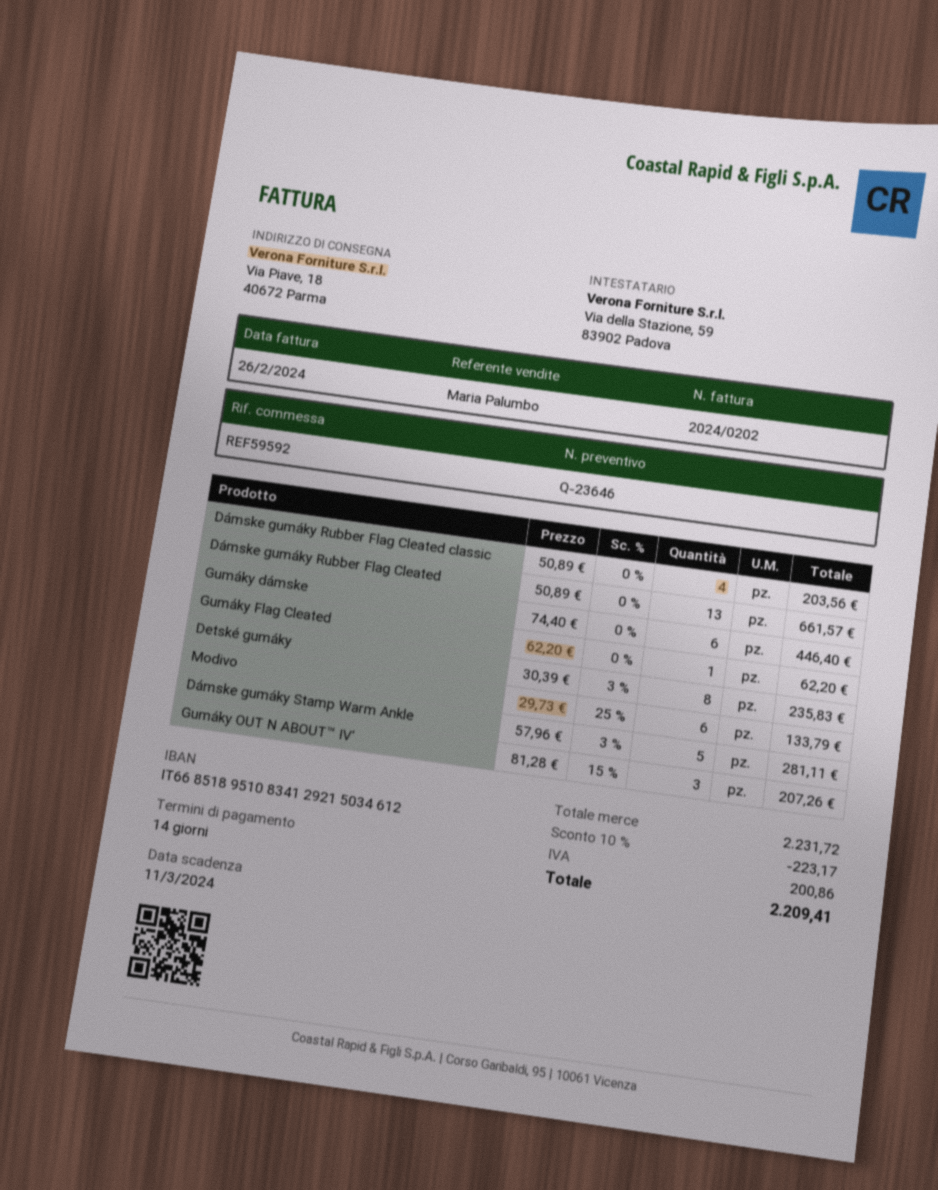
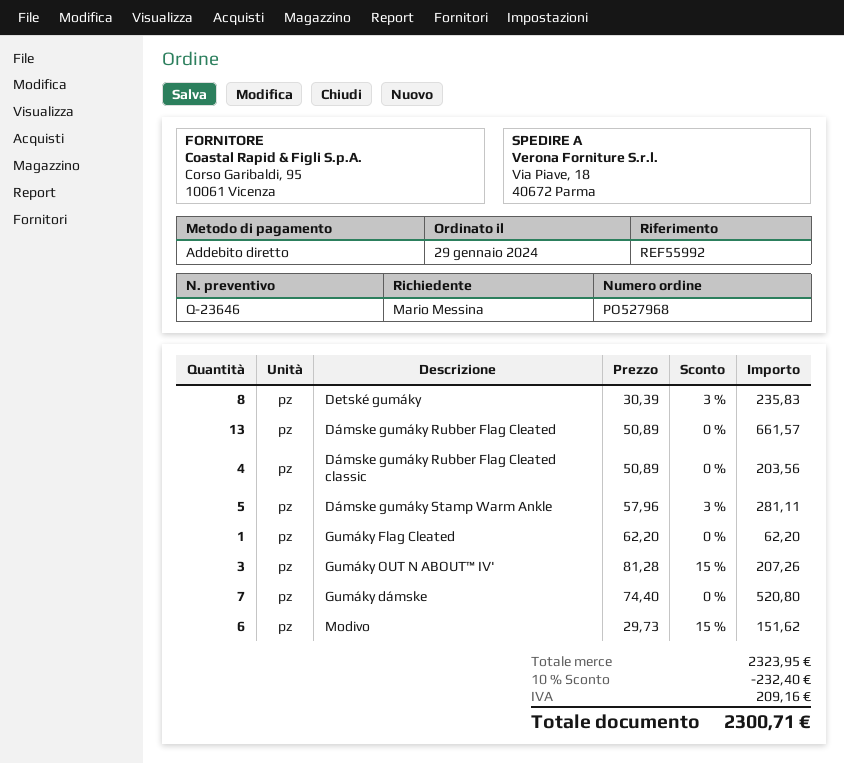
reference: REF59592 -> REF55992
Gumáky dámske: 6 x 74.40 = 446.40 -> 7 x 74.40 = 520.80
Modivo: 6 x 29.73 - 25% = 133.79 -> 6 x 29.73 - 15% = 151.62
subtotal: 2231.72 -> 2323.95
discount: 10% = 223.17 -> 10% = 232.40
tax: 200.86 -> 209.16
total: 2209.41 -> 2300.71

